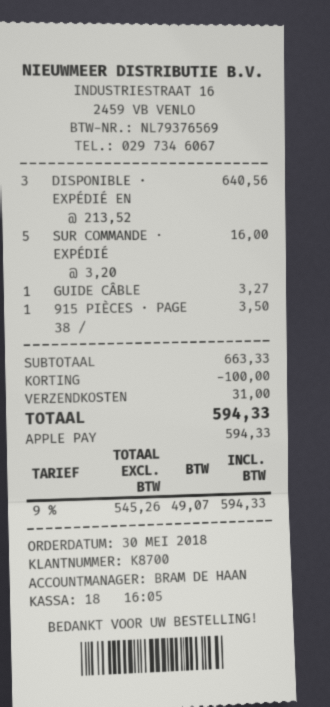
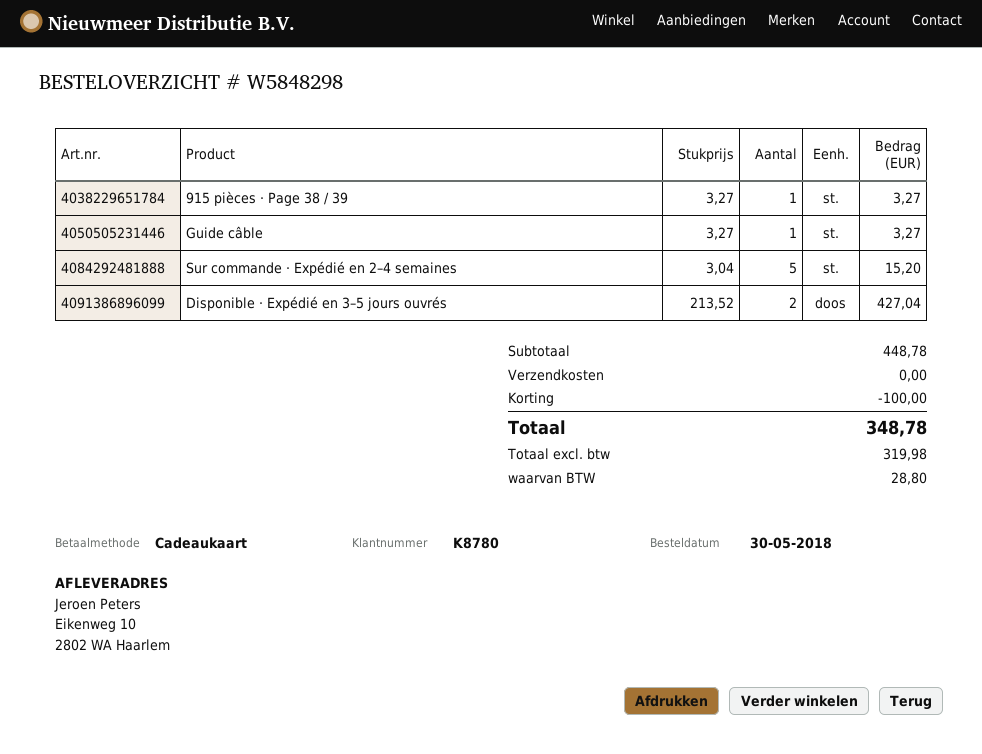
customer number: K8700 -> K8780
payment method: Apple Pay -> gift card
DISPONIBLE · EXPÉDIÉ EN: 3 x 213.52 = 640.56 -> 2 x 213.52 = 427.04
SUR COMMANDE · EXPÉDIÉ: 5 x 3.20 = 16.00 -> 5 x 3.04 = 15.20
915 PIÈCES · PAGE 38 /: 1 x 3.50 = 3.50 -> 1 x 3.27 = 3.27
subtotal: 663.33 -> 448.78
shipping: 31.00 -> 0.00
net: 545.26 -> 319.98
tax: 49.07 -> 28.80
total: 594.33 -> 348.78

